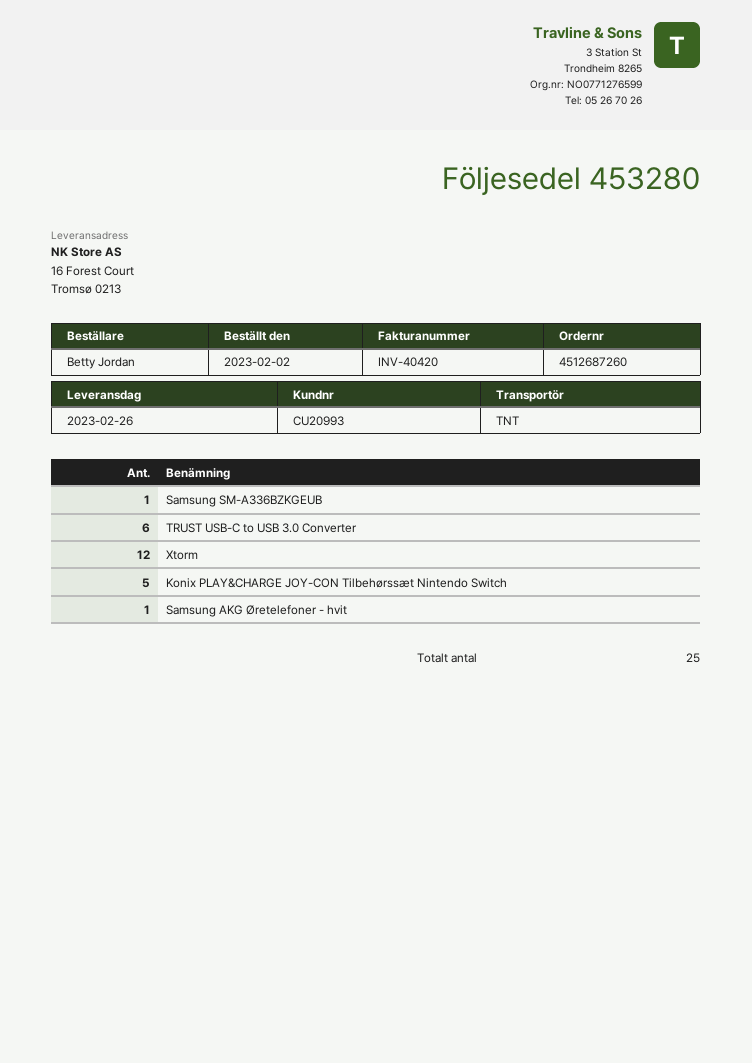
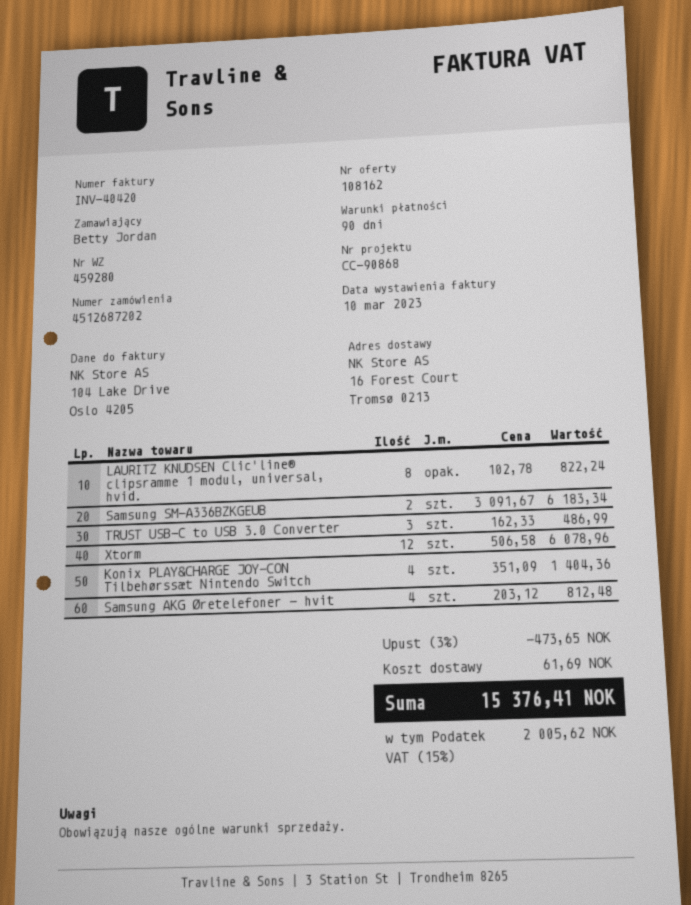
order number: 4512687260 -> 4512687202
delivery note number: 453280 -> 459280
Samsung SM-A336BZKGEUB: 1 -> 2
TRUST USB-C to USB 3.0 Converter: 6 -> 3
Konix PLAY&CHARGE JOY-CON Tilbehørssæt Nintendo Switch: 5 -> 4
Samsung AKG Øretelefoner - hvit: 1 -> 4
LAURITZ KNUDSEN Clic'line® clipsramme 1 modul, universal, hvid.: none -> 8

